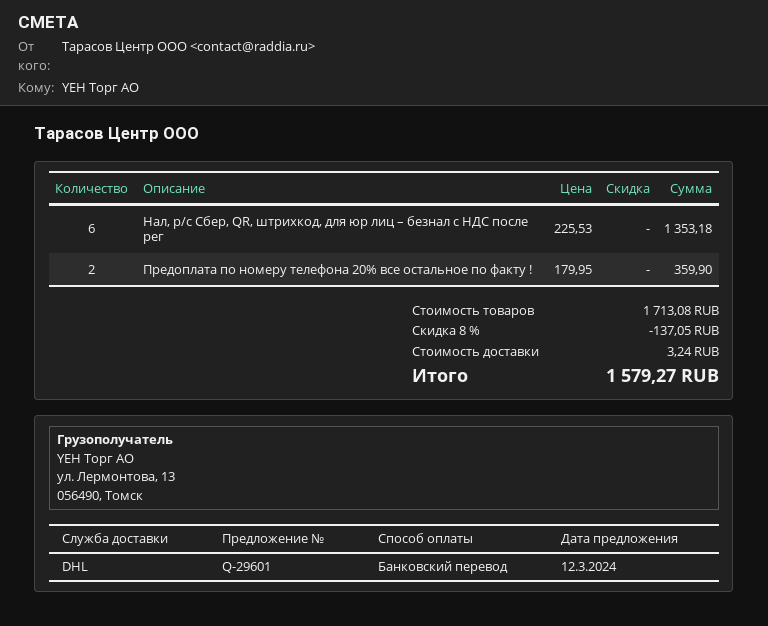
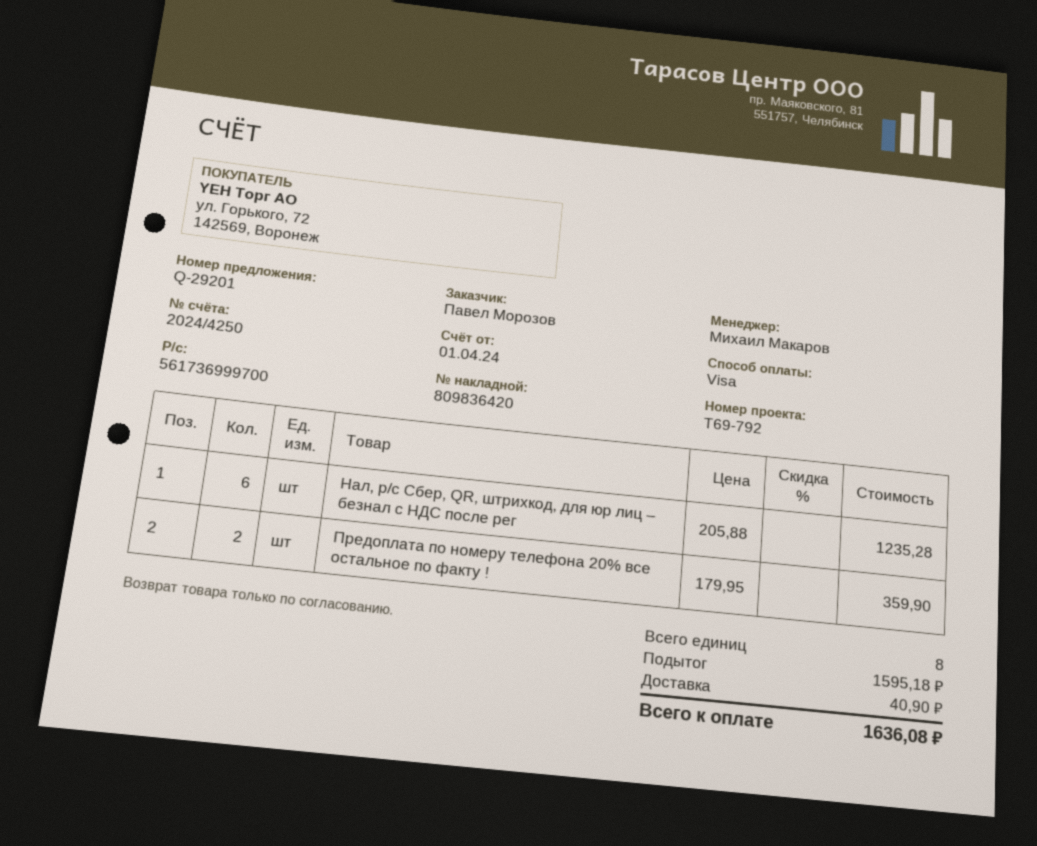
quote number: Q-29601 -> Q-29201
payment method: bank transfer -> Visa
Нал, р/с Сбер, QR, штрихкод, для юр лиц – безнал с НДС после рег: 6 x 225.53 = 1353.18 -> 6 x 205.88 = 1235.28
subtotal: 1713.08 -> 1595.18
discount: 8% = 137.05 -> none
shipping: 3.24 -> 40.90
total: 1579.27 -> 1636.08

